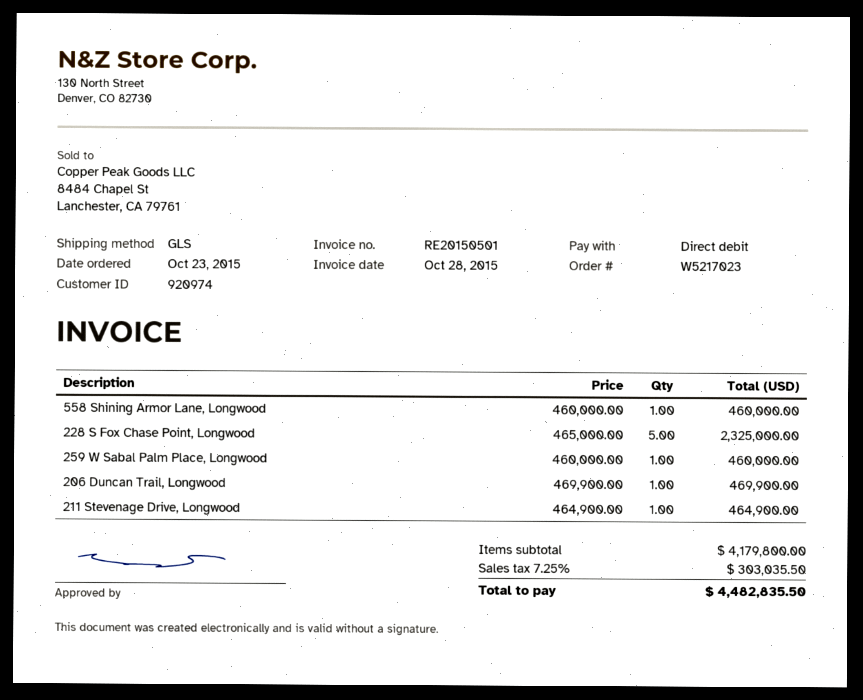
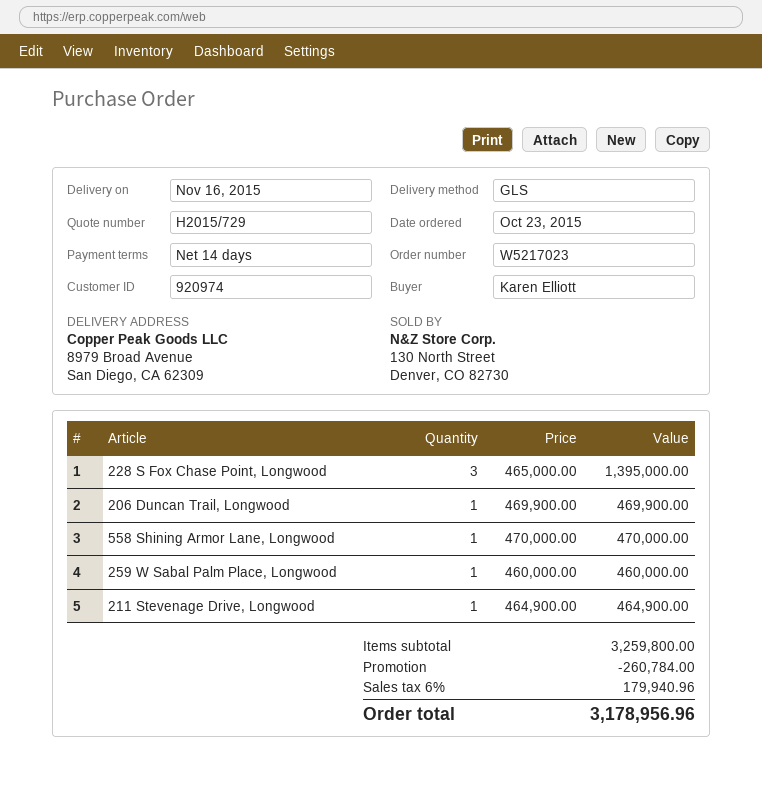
558 Shining Armor Lane, Longwood: 1 x 460000.00 = 460000.00 -> 1 x 470000.00 = 470000.00
228 S Fox Chase Point, Longwood: 5 x 465000.00 = 2325000.00 -> 3 x 465000.00 = 1395000.00
subtotal: 4179800.00 -> 3259800.00
discount: none -> 260784.00
tax: 7.25% = 303035.50 -> 6% = 179940.96
total: 4482835.50 -> 3178956.96

